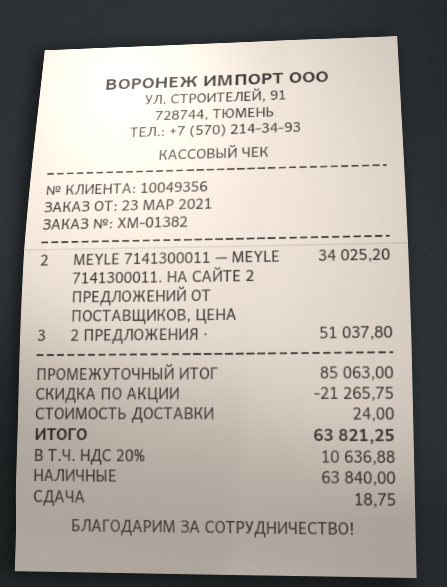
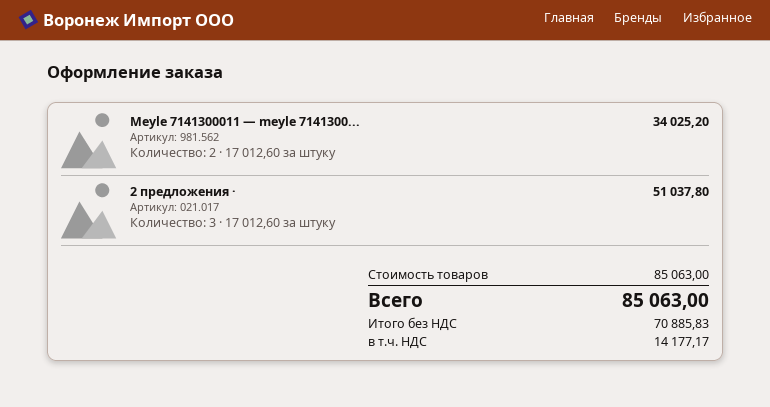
discount: 21265.75 -> none
shipping: 24.00 -> none
tax: 10636.88 -> 14177.17
total: 63821.25 -> 85063.00

